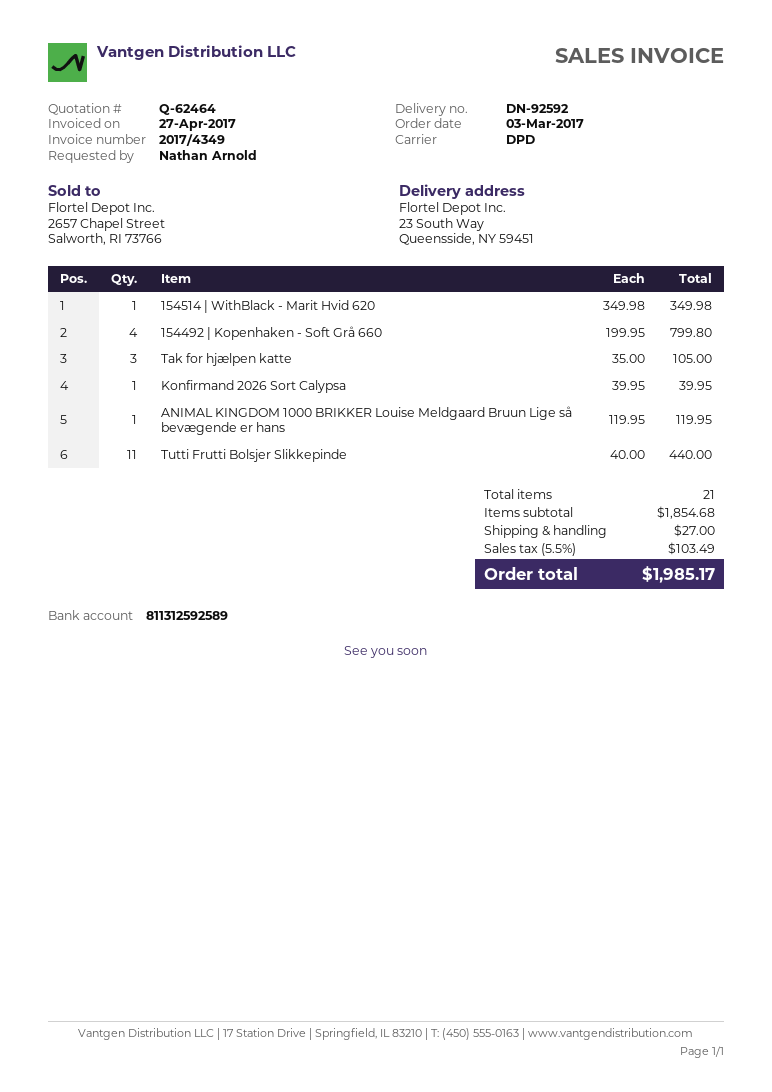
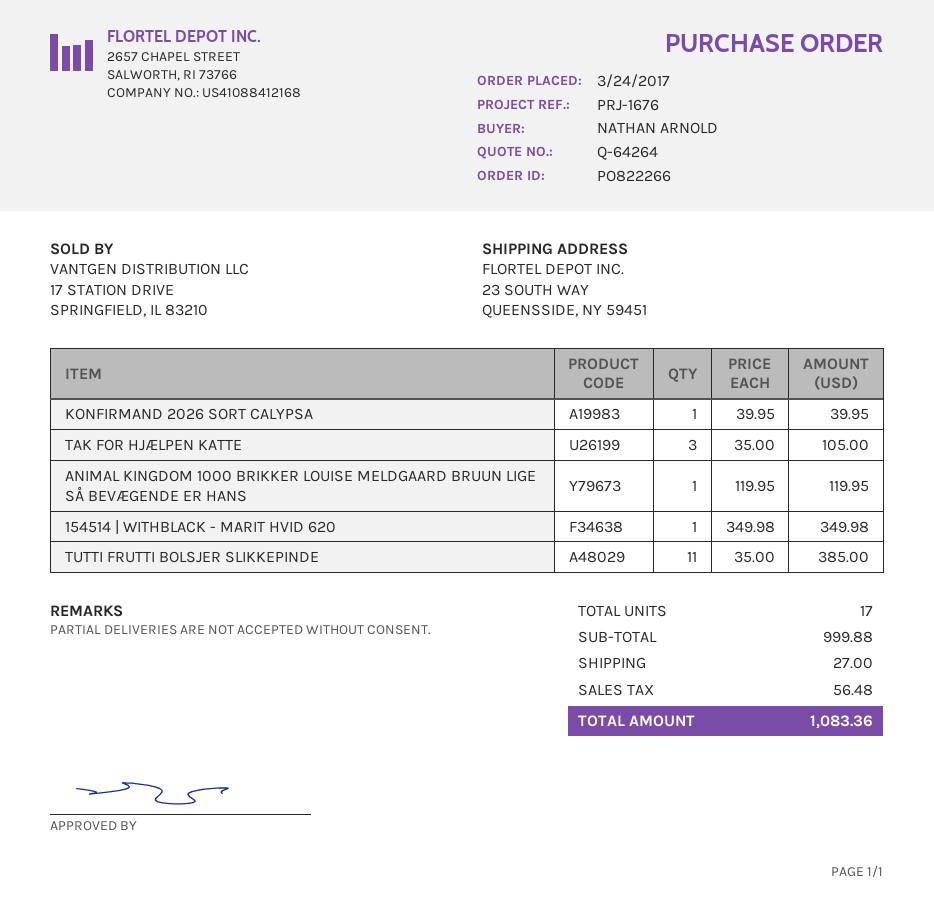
quote number: Q-62464 -> Q-64264
order date: 2017-03-03 -> 2017-03-24
154492 | Kopenhaken - Soft Grå 660: 4 x 199.95 = 799.80 -> none
Tutti Frutti Bolsjer Slikkepinde: 11 x 40.00 = 440.00 -> 11 x 35.00 = 385.00
total quantity: 21 -> 17
subtotal: 1854.68 -> 999.88
tax: 103.49 -> 56.48
total: 1985.17 -> 1083.36

